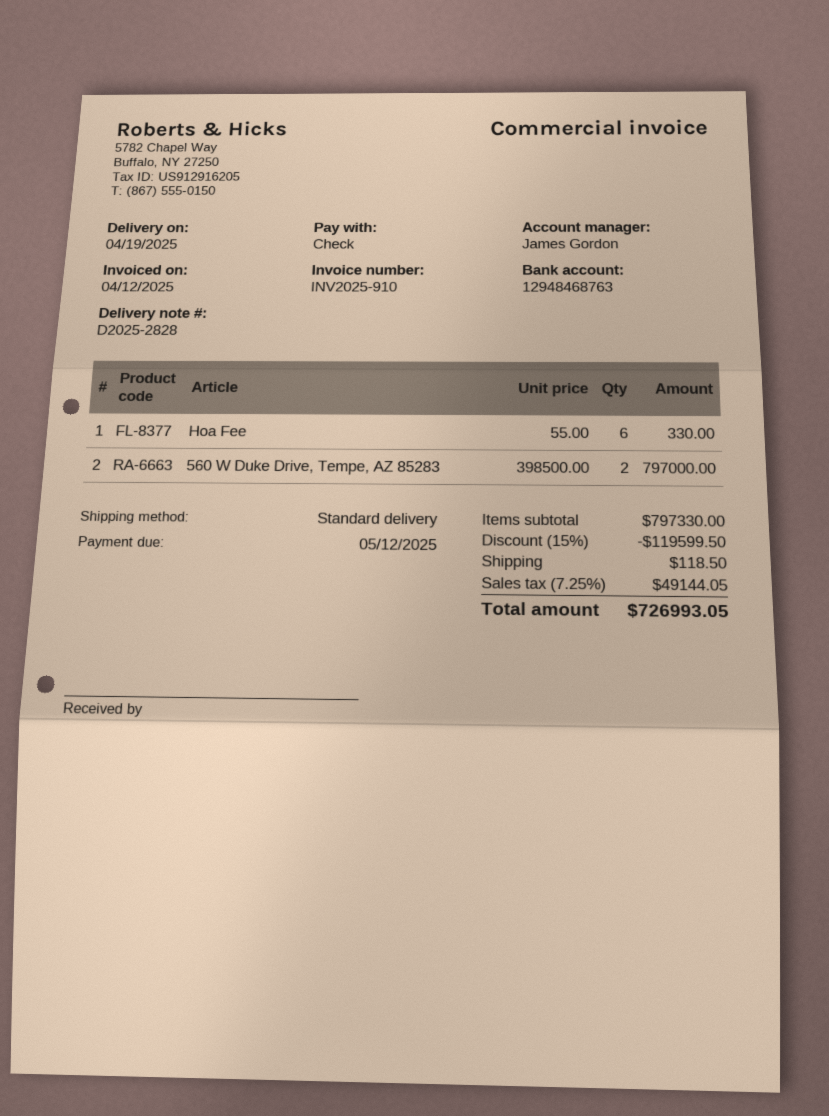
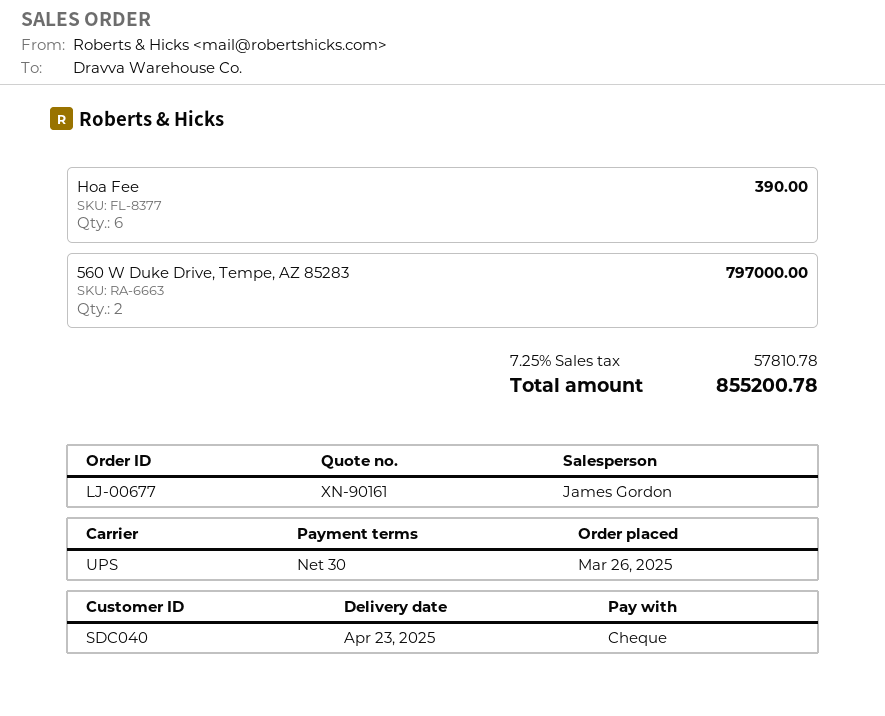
delivery date: 2025-04-19 -> 2025-04-23
shipping method: standard -> UPS
Hoa Fee: 6 for 330.00 -> 6 for 390.00
discount: 15% = 119599.50 -> none
shipping: 118.50 -> none
tax: 7.25% = 49144.05 -> 7.25% = 57810.78
total: 726993.05 -> 855200.78

